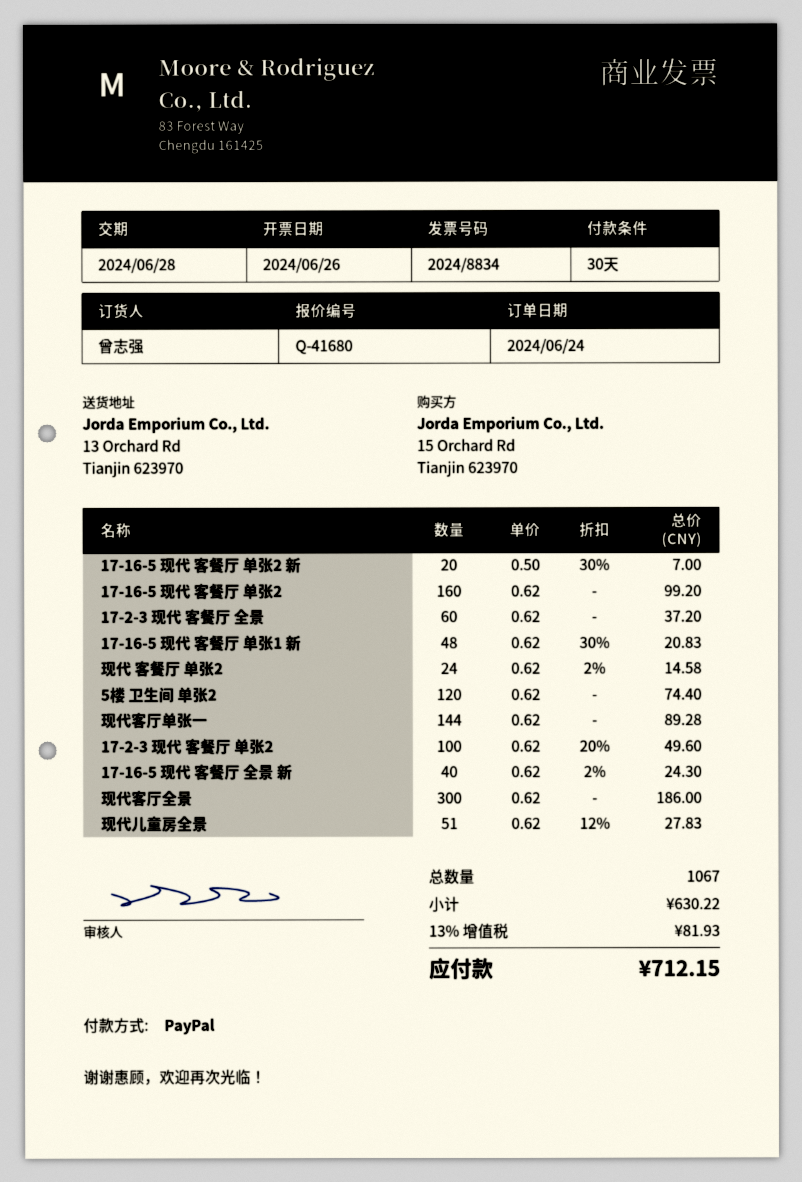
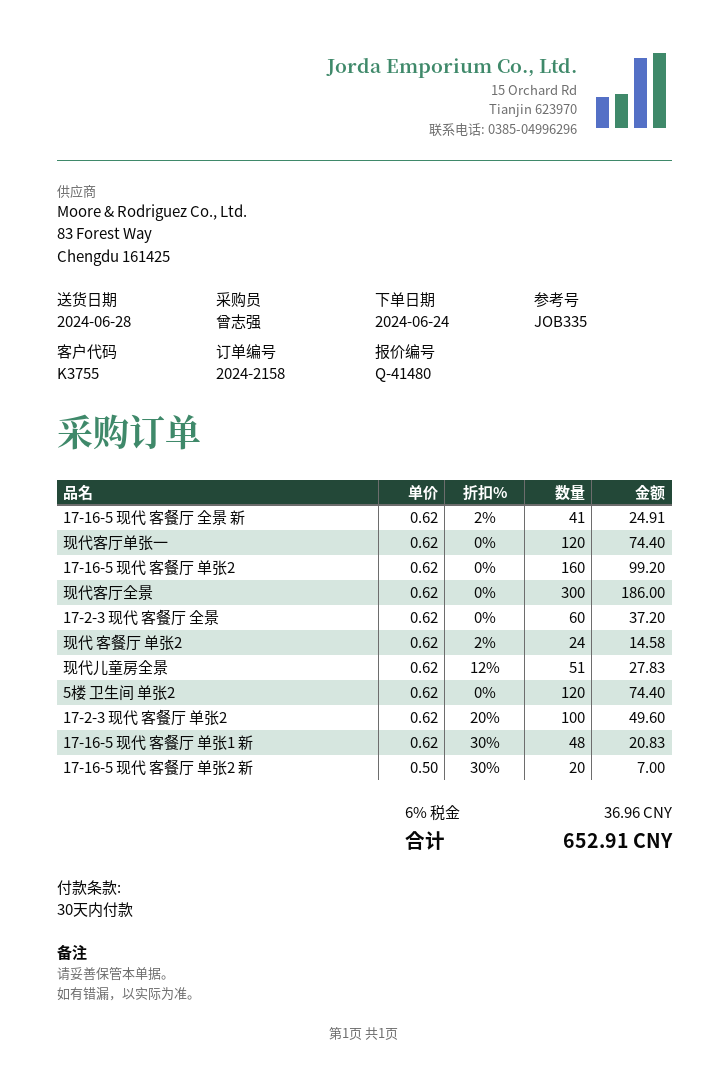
quote number: Q-41680 -> Q-41480
现代客厅单张一: 144 x 0.62 = 89.28 -> 120 x 0.62 = 74.40
17-16-5 现代 客餐厅 全景 新: 40 x 0.62 - 2% = 24.30 -> 41 x 0.62 - 2% = 24.91
tax: 13% = 81.93 -> 6% = 36.96
total: 712.15 -> 652.91

